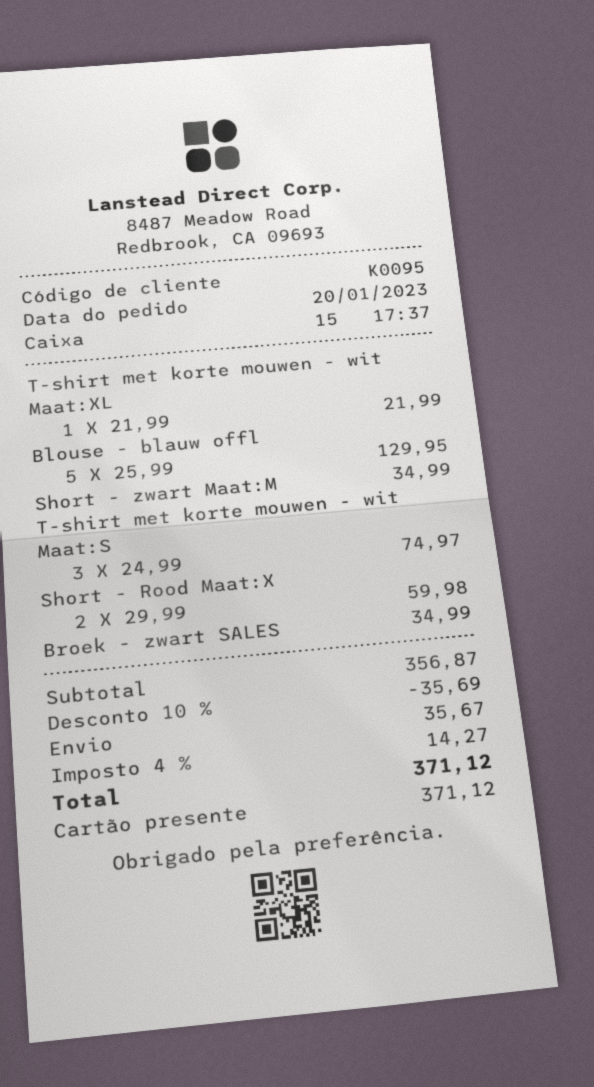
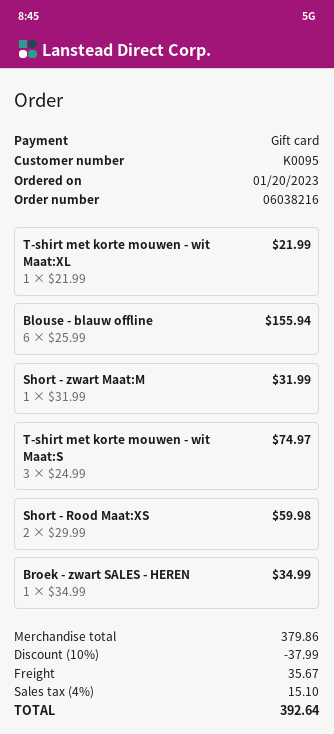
Blouse - blauw offl: 5 x 25.99 = 129.95 -> 6 x 25.99 = 155.94
Short - zwart Maat:M: 1 x 34.99 = 34.99 -> 1 x 31.99 = 31.99
subtotal: 356.87 -> 379.86
discount: 10% = 35.69 -> 10% = 37.99
tax: 4% = 14.27 -> 4% = 15.10
total: 371.12 -> 392.64

